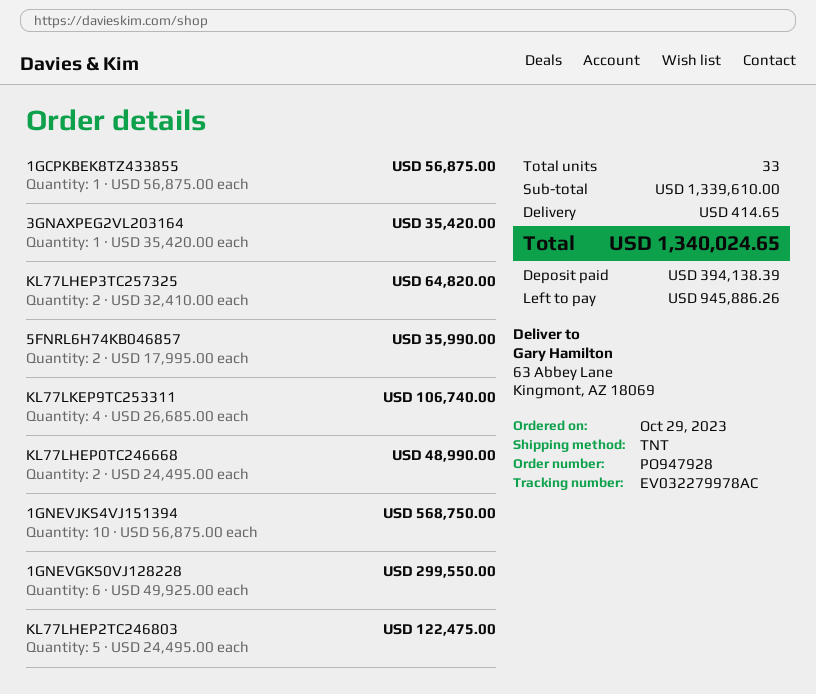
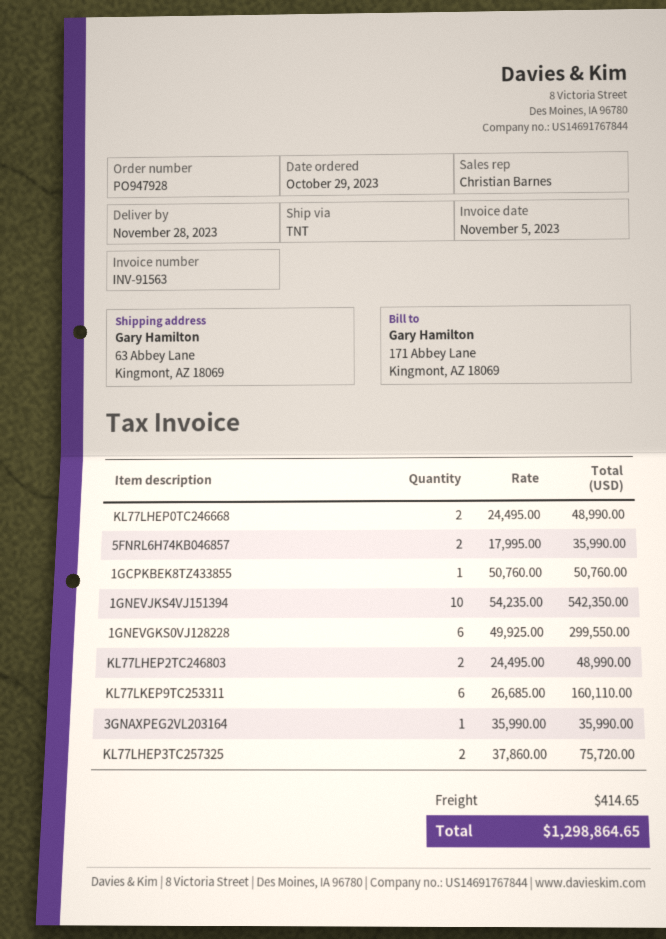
1GCPKBEK8TZ433855: 1 x 56875.00 = 56875.00 -> 1 x 50760.00 = 50760.00
3GNAXPEG2VL203164: 1 x 35420.00 = 35420.00 -> 1 x 35990.00 = 35990.00
KL77LHEP3TC257325: 2 x 32410.00 = 64820.00 -> 2 x 37860.00 = 75720.00
KL77LKEP9TC253311: 4 x 26685.00 = 106740.00 -> 6 x 26685.00 = 160110.00
1GNEVJKS4VJ151394: 10 x 56875.00 = 568750.00 -> 10 x 54235.00 = 542350.00
KL77LHEP2TC246803: 5 x 24495.00 = 122475.00 -> 2 x 24495.00 = 48990.00
total: 1340024.65 -> 1298864.65

